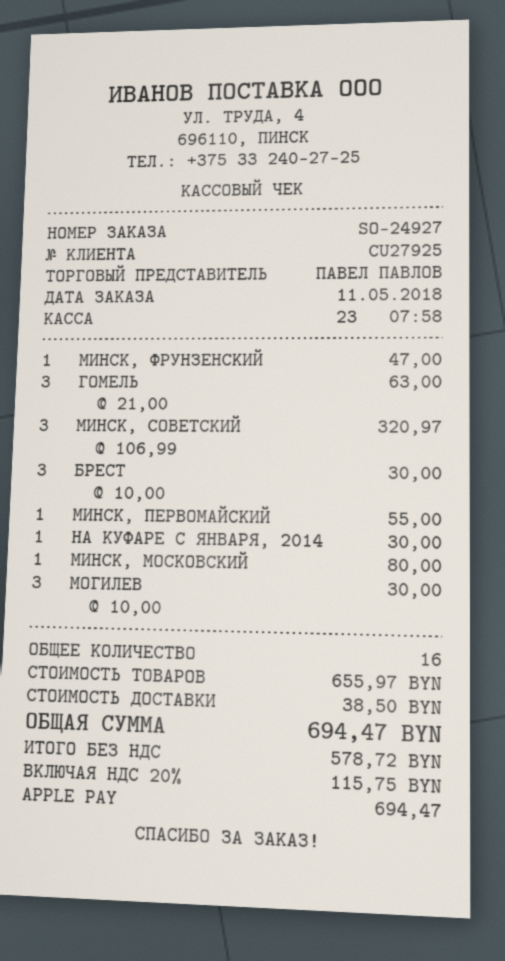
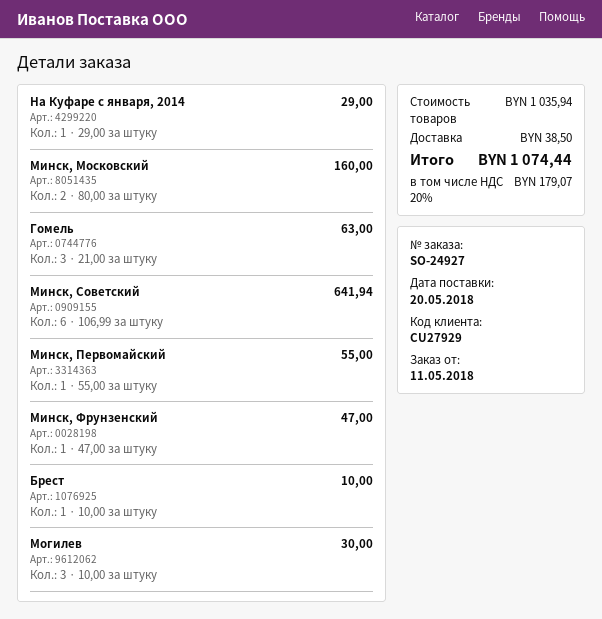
customer number: CU27925 -> CU27929
МИНСК, СОВЕТСКИЙ: 3 x 106.99 = 320.97 -> 6 x 106.99 = 641.94
БРЕСТ: 3 x 10.00 = 30.00 -> 1 x 10.00 = 10.00
НА КУФАРЕ С ЯНВАРЯ, 2014: 1 x 30.00 = 30.00 -> 1 x 29.00 = 29.00
МИНСК, МОСКОВСКИЙ: 1 x 80.00 = 80.00 -> 2 x 80.00 = 160.00
subtotal: 655.97 -> 1035.94
tax: 20% = 115.75 -> 20% = 179.07
total: 694.47 -> 1074.44

